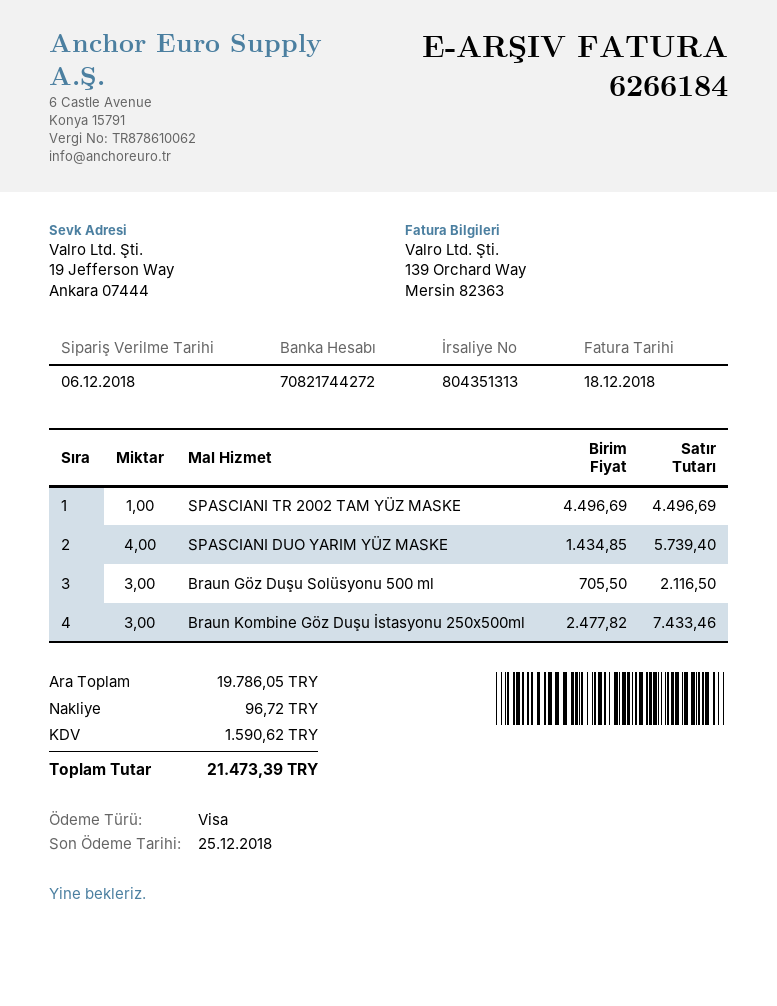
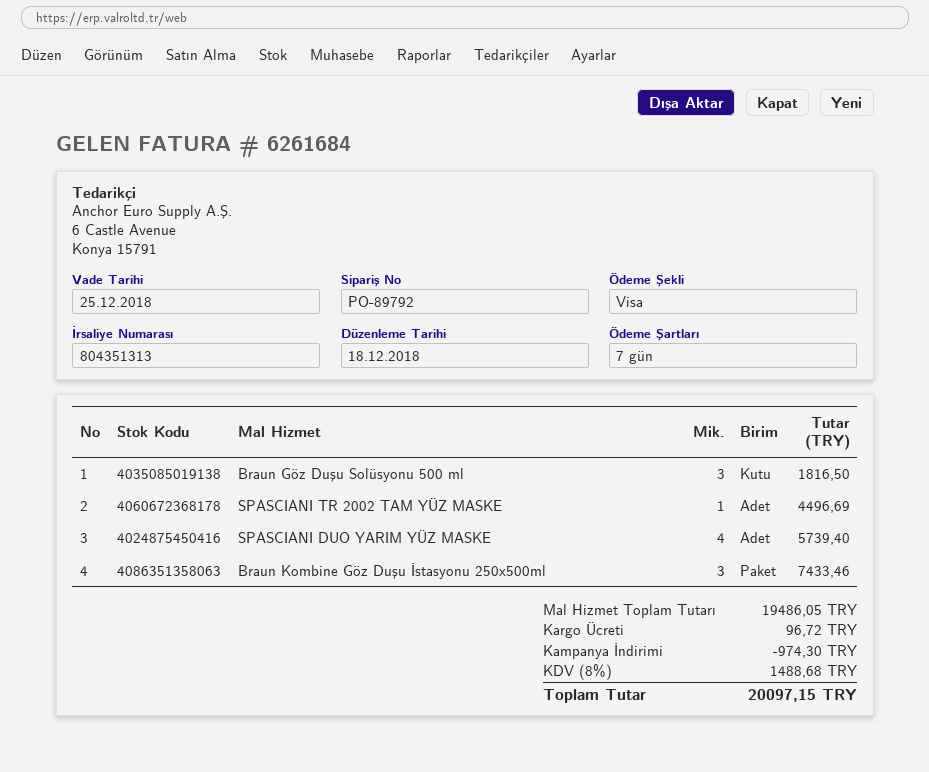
invoice number: 6266184 -> 6261684
Braun Göz Duşu Solüsyonu 500 ml: 3 for 2116.50 -> 3 for 1816.50
subtotal: 19786.05 -> 19486.05
discount: none -> 974.30
tax: 1590.62 -> 1488.68
total: 21473.39 -> 20097.15

